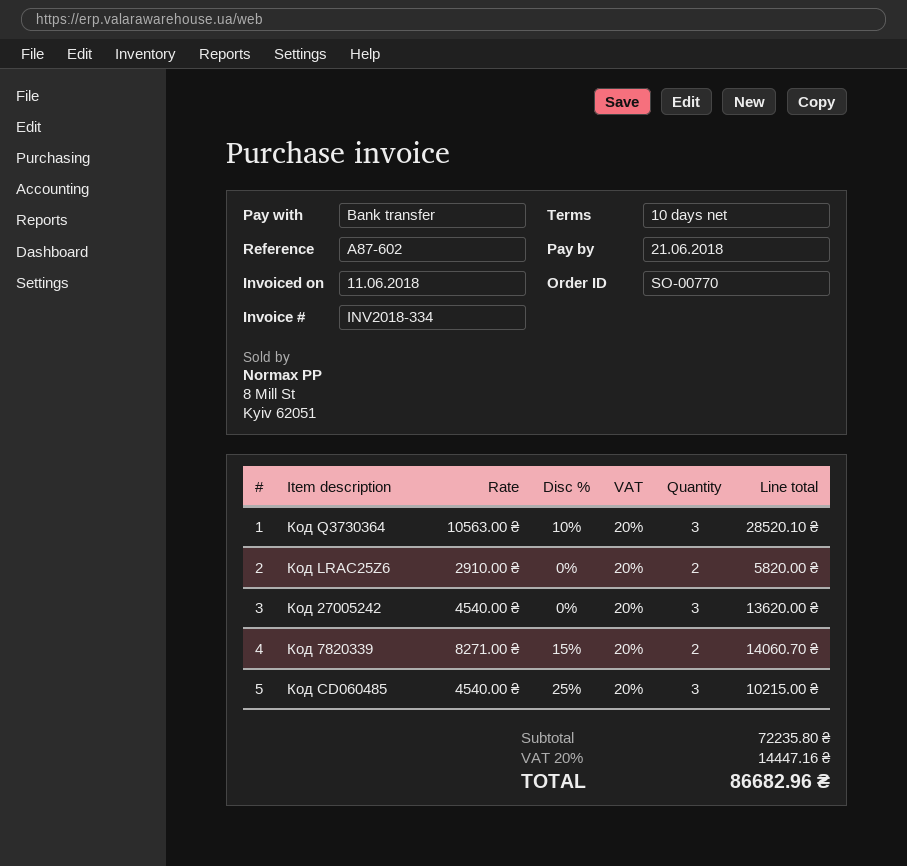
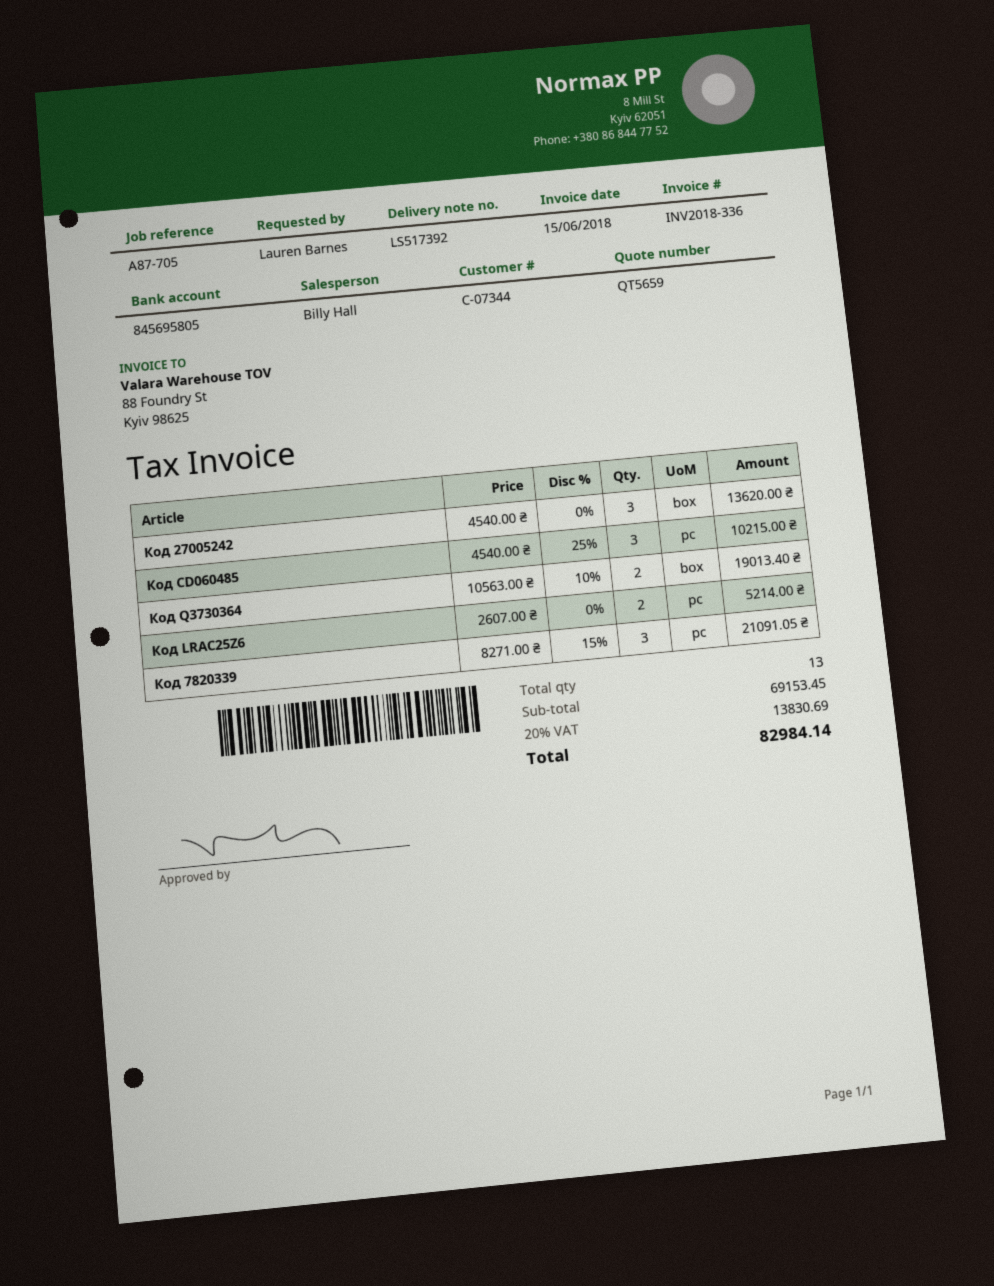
invoice number: INV2018-334 -> INV2018-336
invoice date: 2018-06-11 -> 2018-06-15
reference: A87-602 -> A87-705
Код Q3730364: 3 x 10563.00 - 10% = 28520.10 -> 2 x 10563.00 - 10% = 19013.40
Код LRAC25Z6: 2 x 2910.00 = 5820.00 -> 2 x 2607.00 = 5214.00
Код 7820339: 2 x 8271.00 - 15% = 14060.70 -> 3 x 8271.00 - 15% = 21091.05
subtotal: 72235.80 -> 69153.45
tax: 20% = 14447.16 -> 20% = 13830.69
total: 86682.96 -> 82984.14

